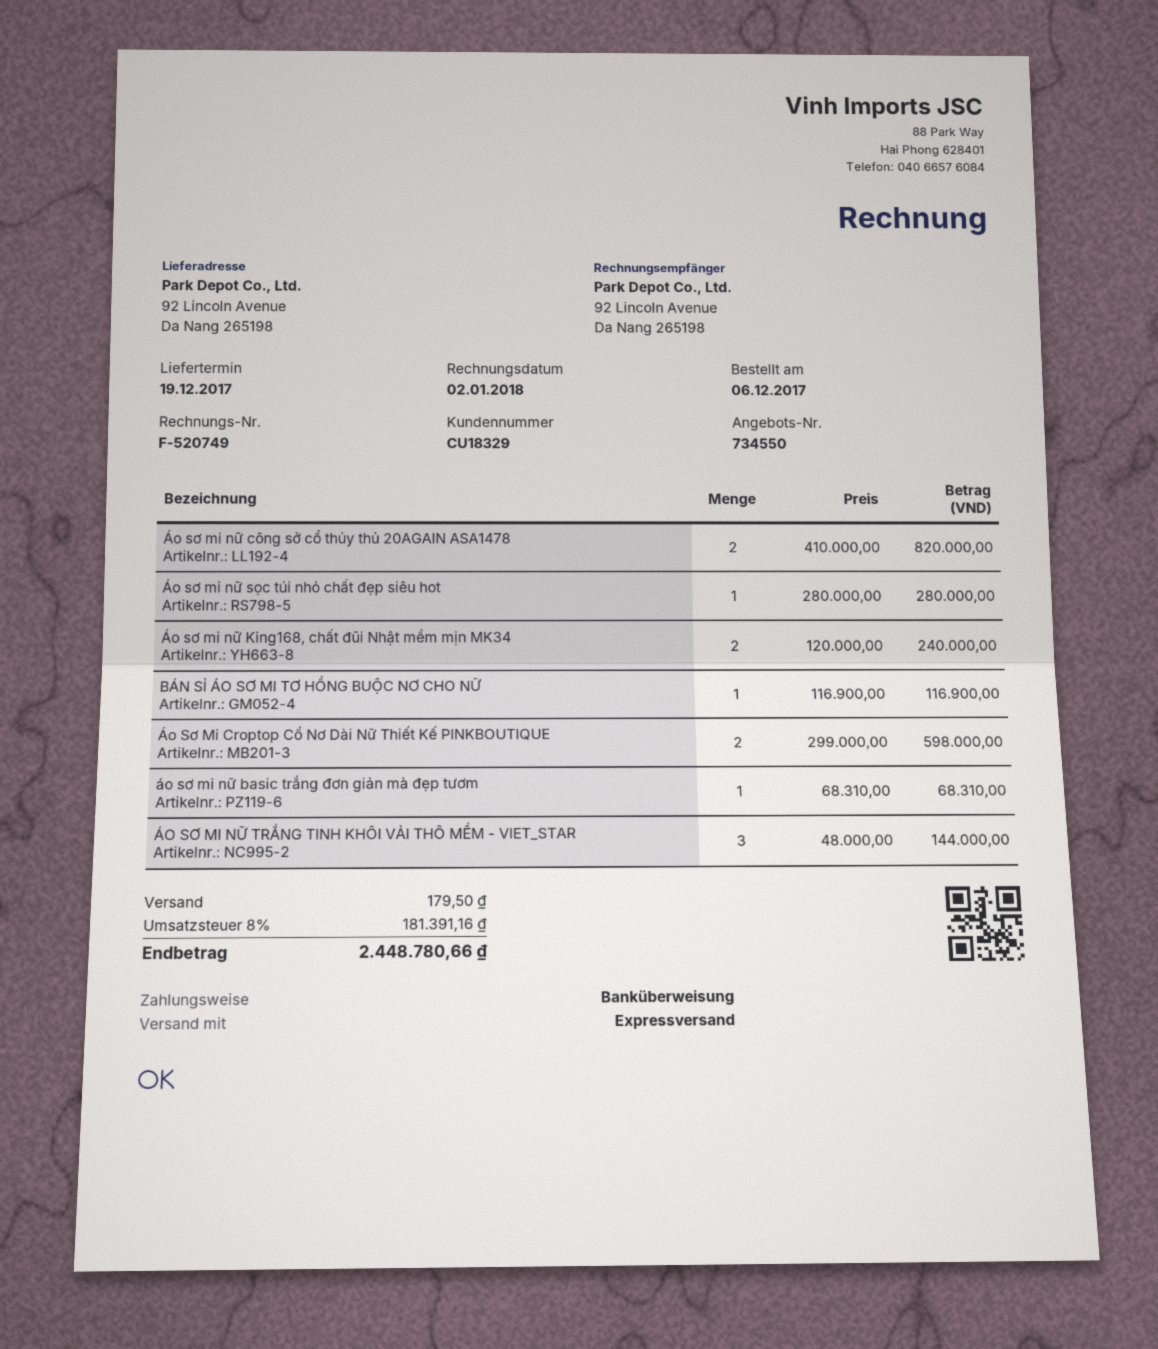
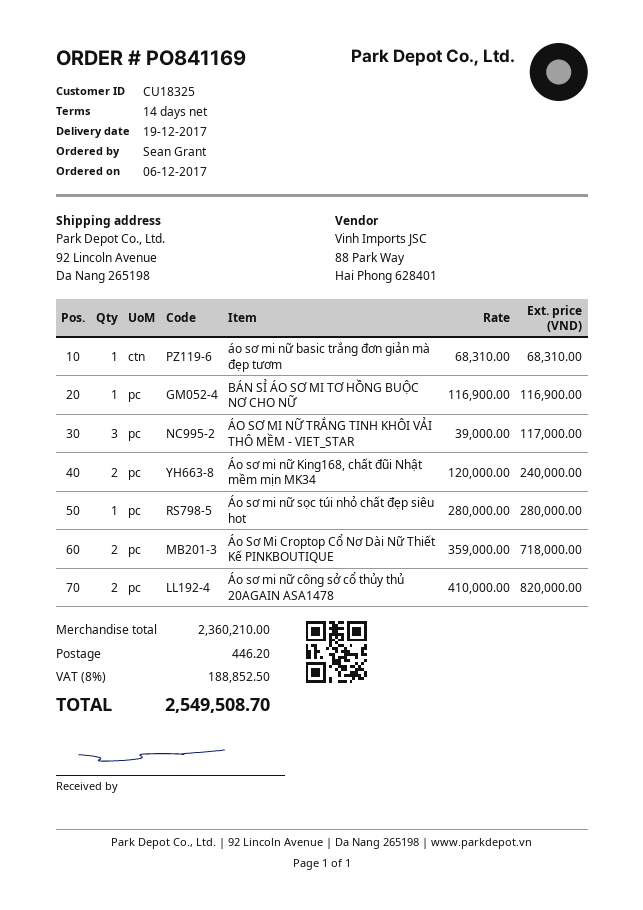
customer number: CU18329 -> CU18325
Áo Sơ Mi Croptop Cổ Nơ Dài Nữ Thiết Kế PINKBOUTIQUE: 2 x 299000.00 = 598000.00 -> 2 x 359000.00 = 718000.00
ÁO SƠ MI NỮ TRẮNG TINH KHÔI VẢI THÔ MỀM - VIET_STAR: 3 x 48000.00 = 144000.00 -> 3 x 39000.00 = 117000.00
shipping: 179.50 -> 446.20
tax: 8% = 181391.16 -> 8% = 188852.50
total: 2448780.66 -> 2549508.70

